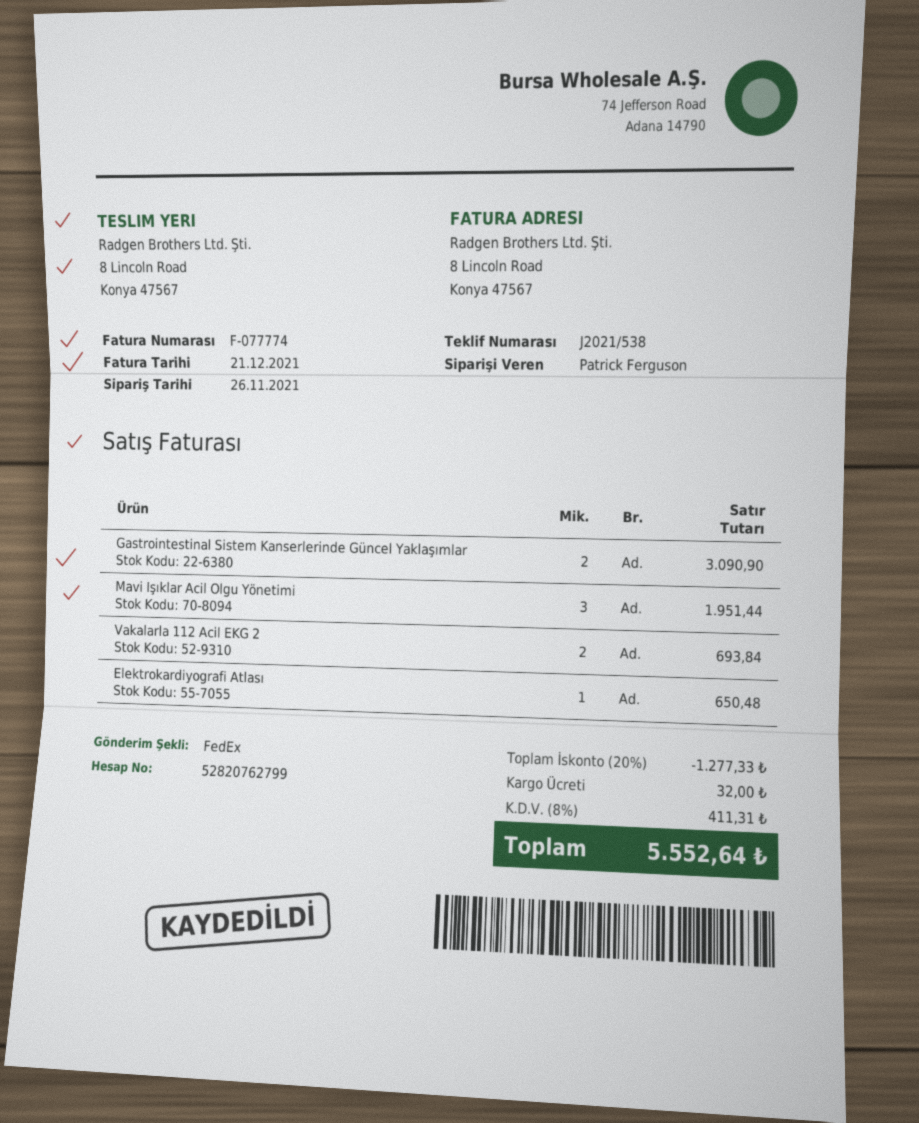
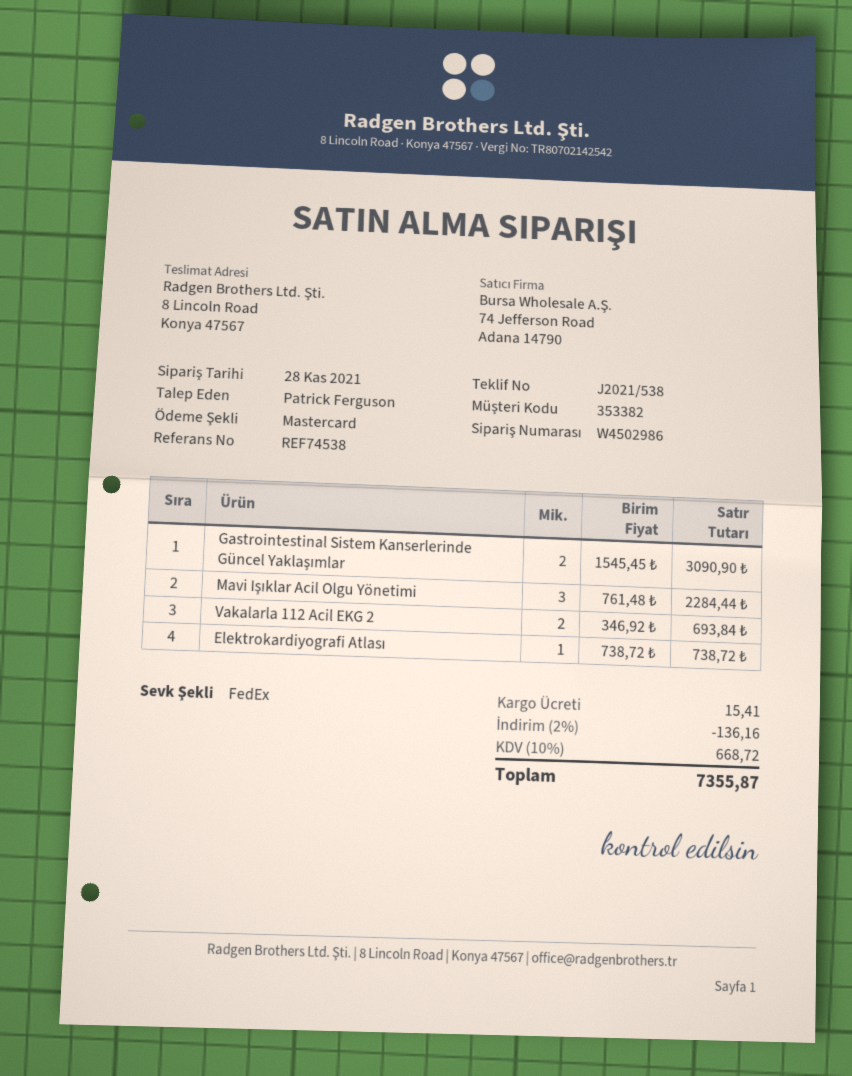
order date: 2021-11-26 -> 2021-11-28
Mavi Işıklar Acil Olgu Yönetimi: 3 for 1951.44 -> 3 for 2284.44
Elektrokardiyografi Atlası: 1 for 650.48 -> 1 for 738.72
discount: 20% = 1277.33 -> 2% = 136.16
shipping: 32.00 -> 15.41
tax: 8% = 411.31 -> 10% = 668.72
total: 5552.64 -> 7355.87

